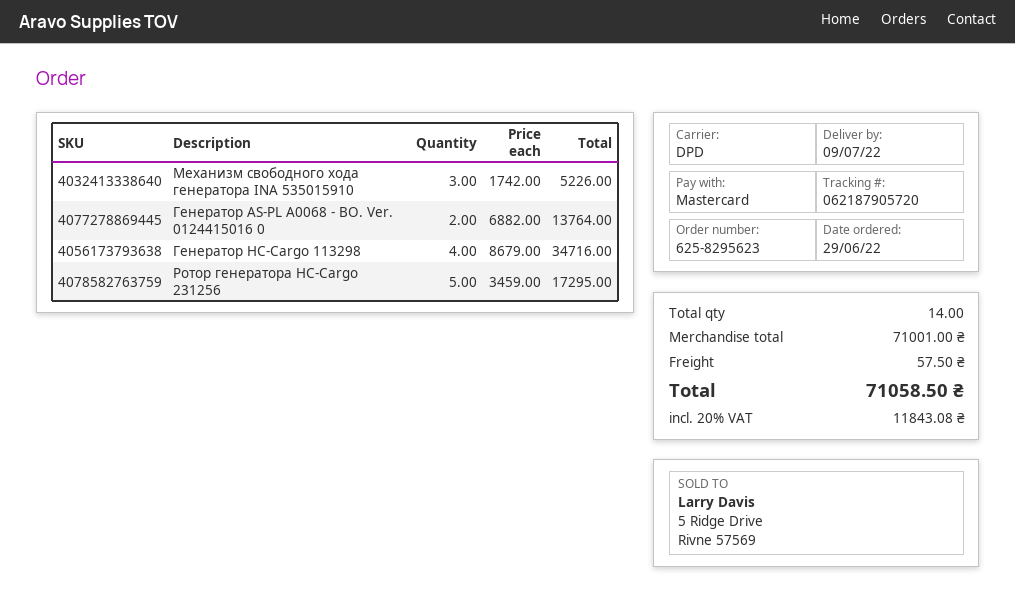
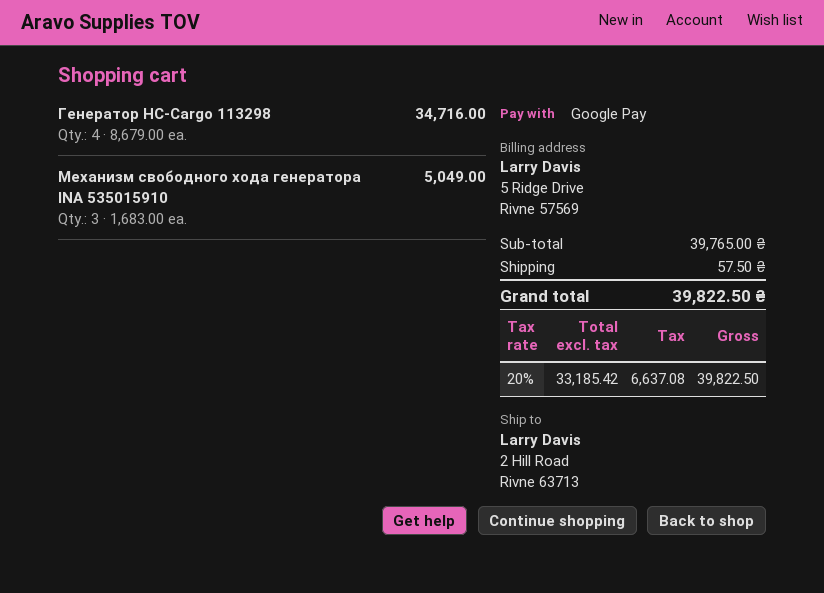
payment method: Mastercard -> Google Pay
Механизм свободного хода генератора INA 535015910: 3 x 1742.00 = 5226.00 -> 3 x 1683.00 = 5049.00
Генератор AS-PL A0068 - BO. Ver. 0124415016 0: 2 x 6882.00 = 13764.00 -> none
Ротор генератора HC-Cargo 231256: 5 x 3459.00 = 17295.00 -> none
subtotal: 71001.00 -> 39765.00
tax: 20% = 11843.08 -> 20% = 6637.08
total: 71058.50 -> 39822.50

